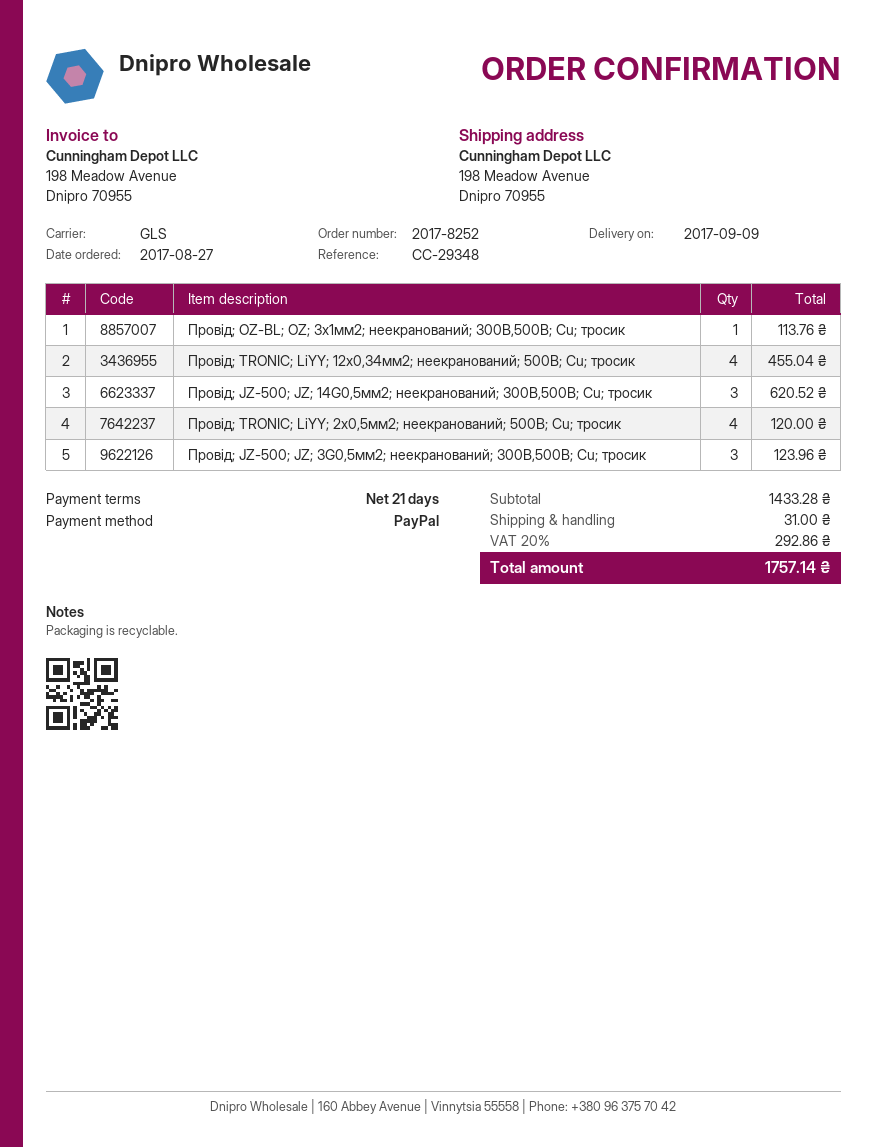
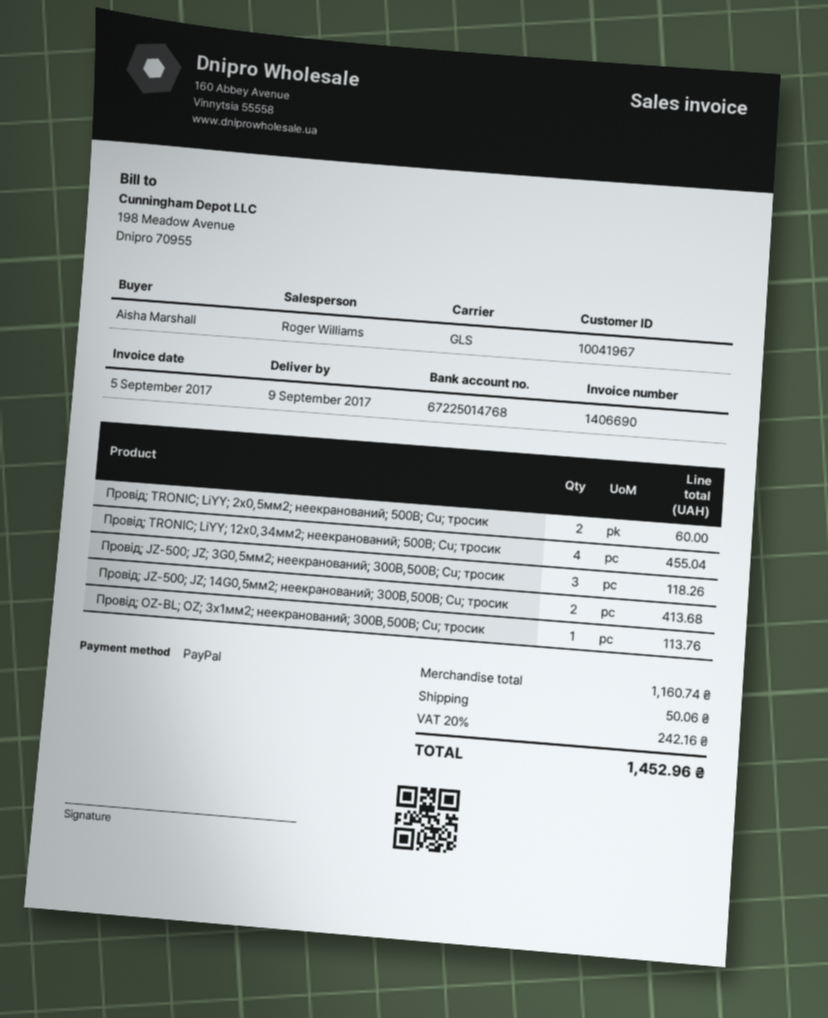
Провід; JZ-500; JZ; 14G0,5мм2; неекранований; 300В,500В; Cu; тросик: 3 for 620.52 -> 2 for 413.68
Провід; TRONIC; LiYY; 2x0,5мм2; неекранований; 500В; Cu; тросик: 4 for 120.00 -> 2 for 60.00
Провід; JZ-500; JZ; 3G0,5мм2; неекранований; 300В,500В; Cu; тросик: 3 for 123.96 -> 3 for 118.26
subtotal: 1433.28 -> 1160.74
shipping: 31.00 -> 50.06
tax: 20% = 292.86 -> 20% = 242.16
total: 1757.14 -> 1452.96

